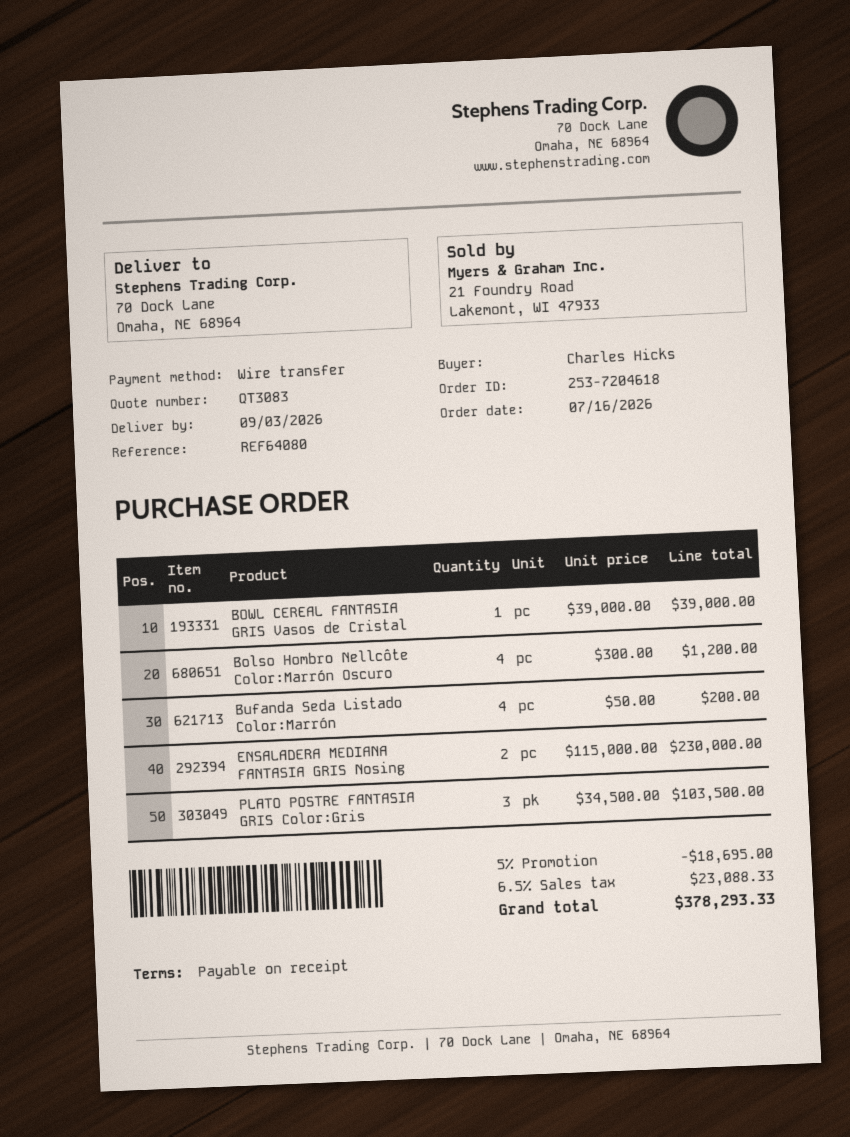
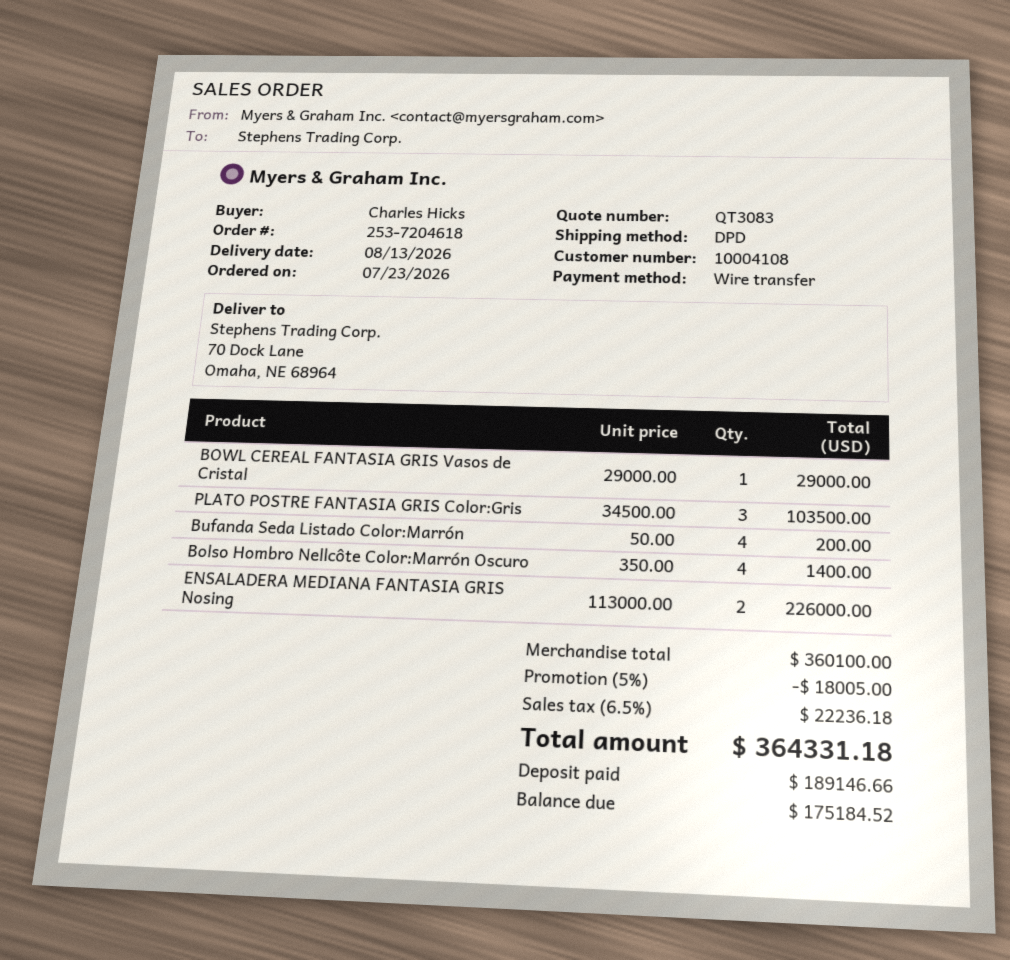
order date: 2026-07-16 -> 2026-07-23
delivery date: 2026-09-03 -> 2026-08-13
BOWL CEREAL FANTASIA GRIS Vasos de Cristal: 1 x 39000.00 = 39000.00 -> 1 x 29000.00 = 29000.00
Bolso Hombro Nellcôte Color:Marrón Oscuro: 4 x 300.00 = 1200.00 -> 4 x 350.00 = 1400.00
ENSALADERA MEDIANA FANTASIA GRIS Nosing: 2 x 115000.00 = 230000.00 -> 2 x 113000.00 = 226000.00
discount: 5% = 18695.00 -> 5% = 18005.00
tax: 6.5% = 23088.33 -> 6.5% = 22236.18
total: 378293.33 -> 364331.18

